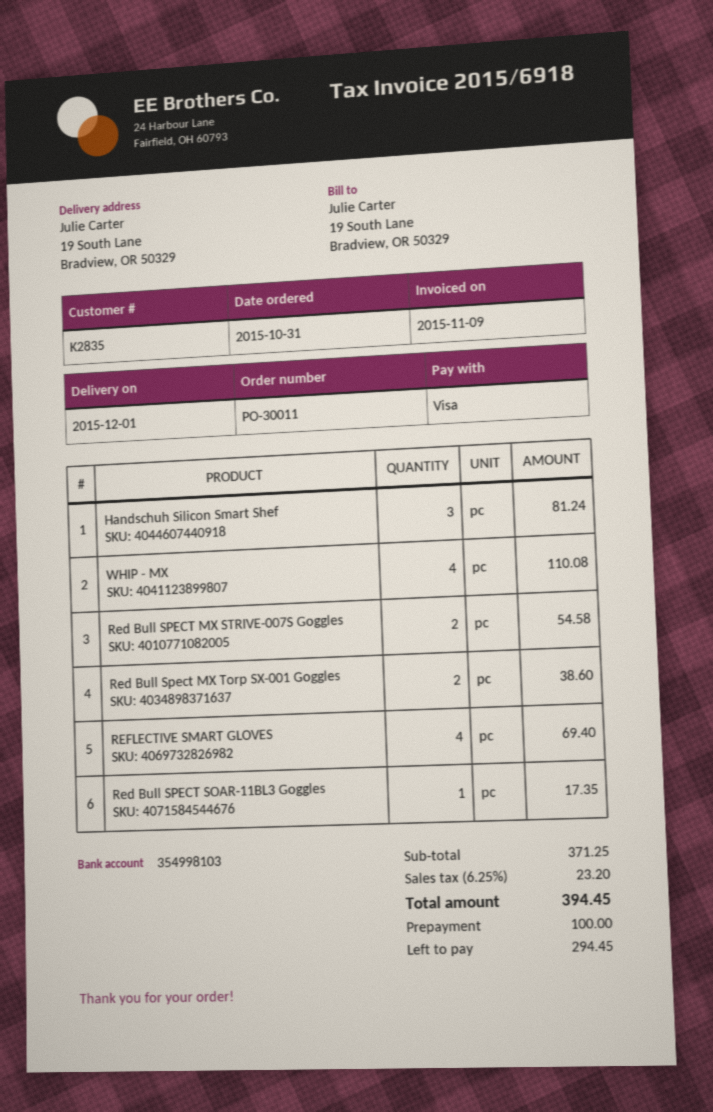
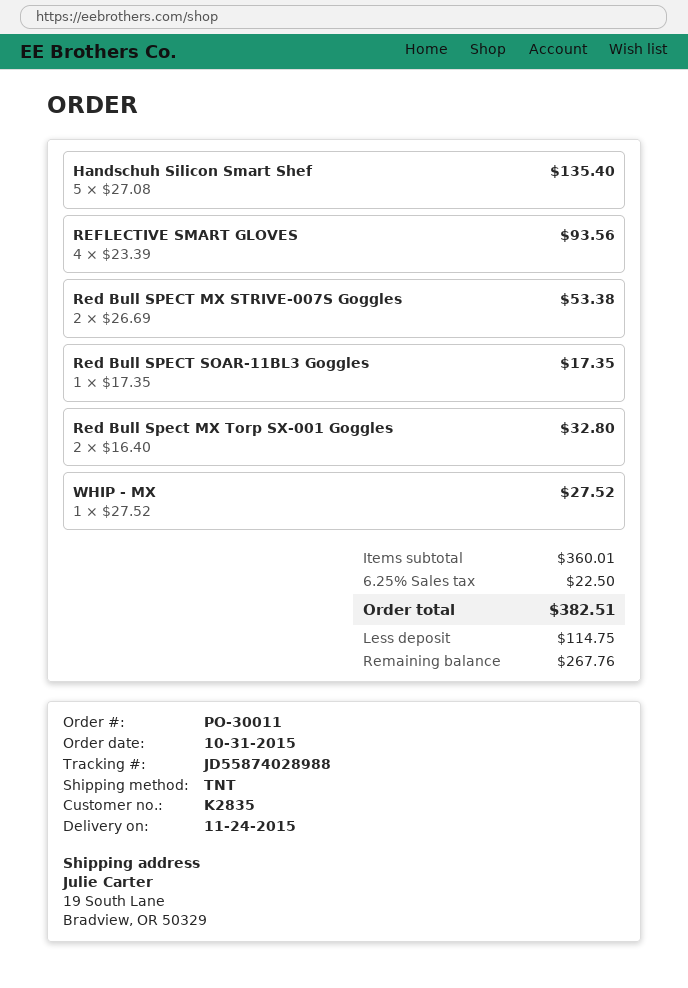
delivery date: 2015-12-01 -> 2015-11-24
Handschuh Silicon Smart Shef: 3 for 81.24 -> 5 for 135.40
WHIP - MX: 4 for 110.08 -> 1 for 27.52
Red Bull SPECT MX STRIVE-007S Goggles: 2 for 54.58 -> 2 for 53.38
Red Bull Spect MX Torp SX-001 Goggles: 2 for 38.60 -> 2 for 32.80
REFLECTIVE SMART GLOVES: 4 for 69.40 -> 4 for 93.56
subtotal: 371.25 -> 360.01
tax: 6.25% = 23.20 -> 6.25% = 22.50
total: 394.45 -> 382.51
deposit: 100.00 -> 114.75
balance: 294.45 -> 267.76

